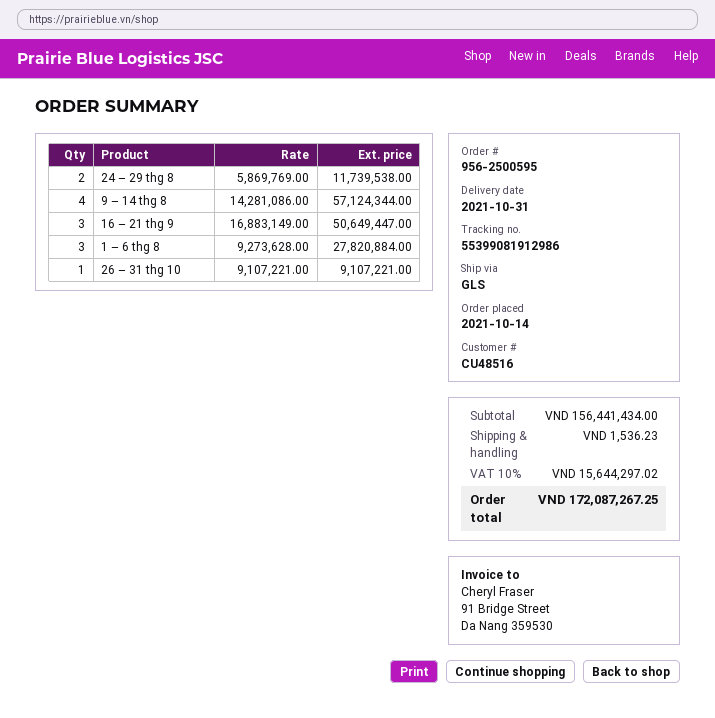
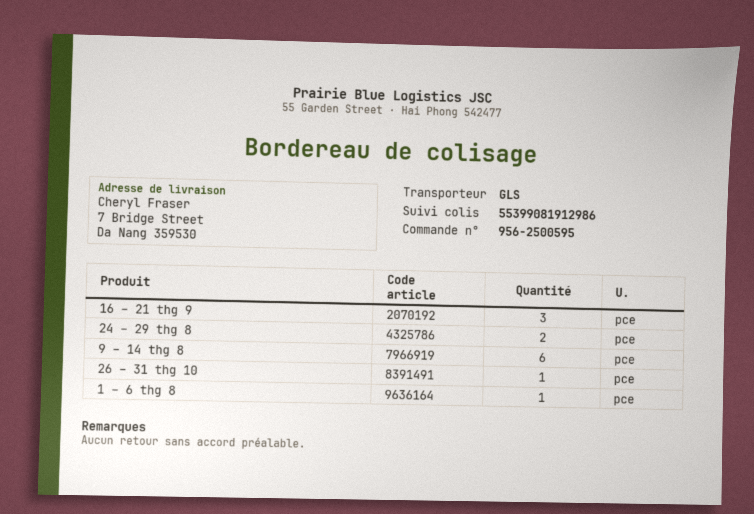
9 – 14 thg 8: 4 -> 6
1 – 6 thg 8: 3 -> 1

